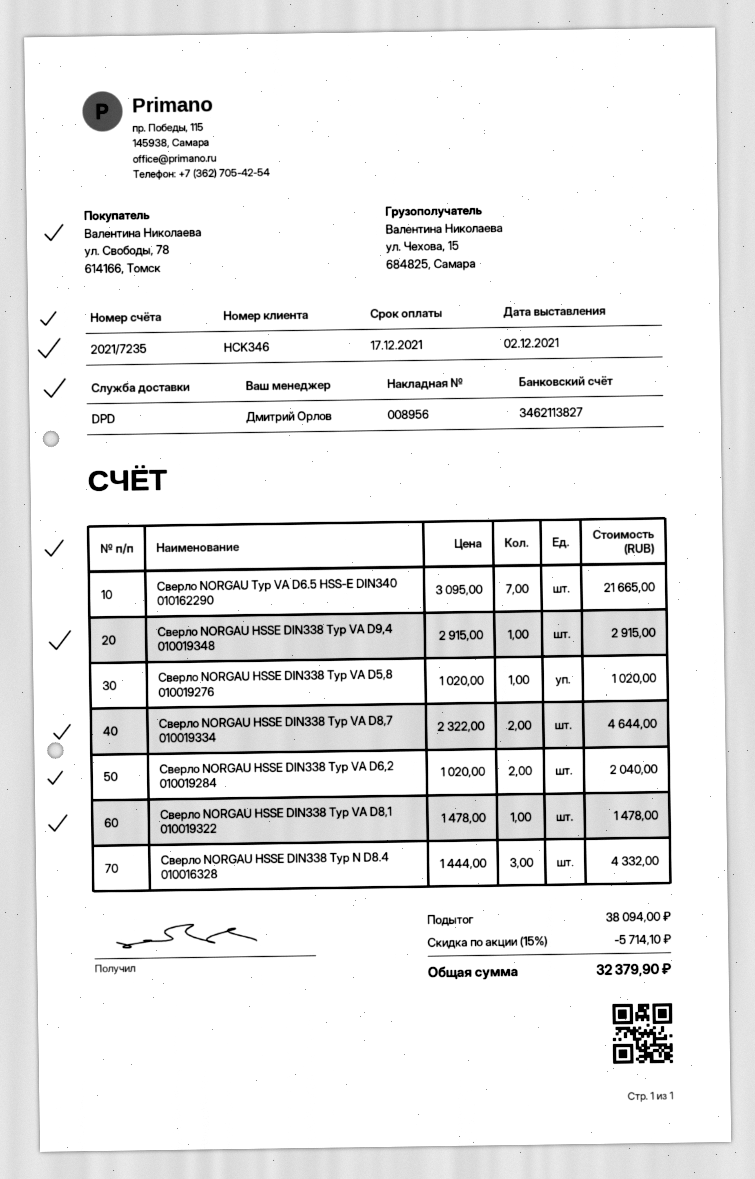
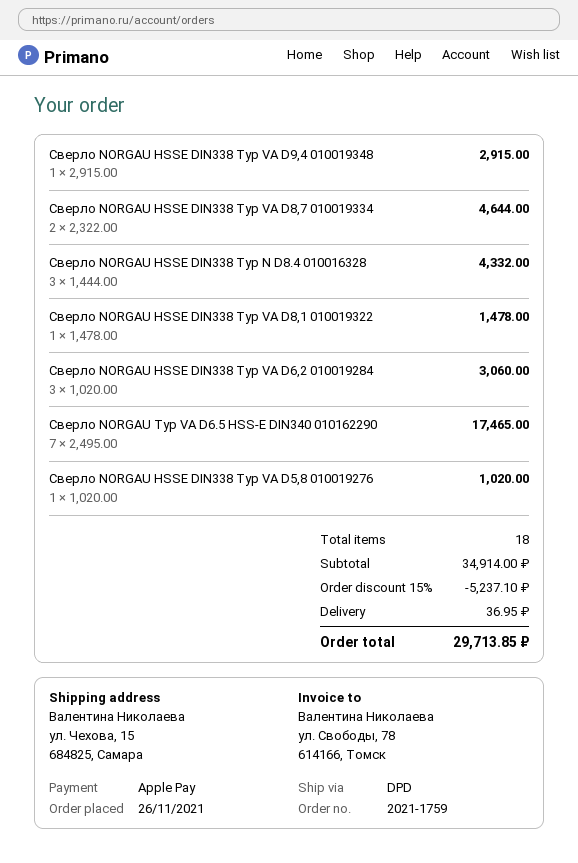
Сверло NORGAU Typ VA D6.5 HSS-E DIN340 010162290: 7 x 3095.00 = 21665.00 -> 7 x 2495.00 = 17465.00
Сверло NORGAU HSSE DIN338 Typ VA D6,2 010019284: 2 x 1020.00 = 2040.00 -> 3 x 1020.00 = 3060.00
subtotal: 38094.00 -> 34914.00
discount: 15% = 5714.10 -> 15% = 5237.10
shipping: none -> 36.95
total: 32379.90 -> 29713.85

